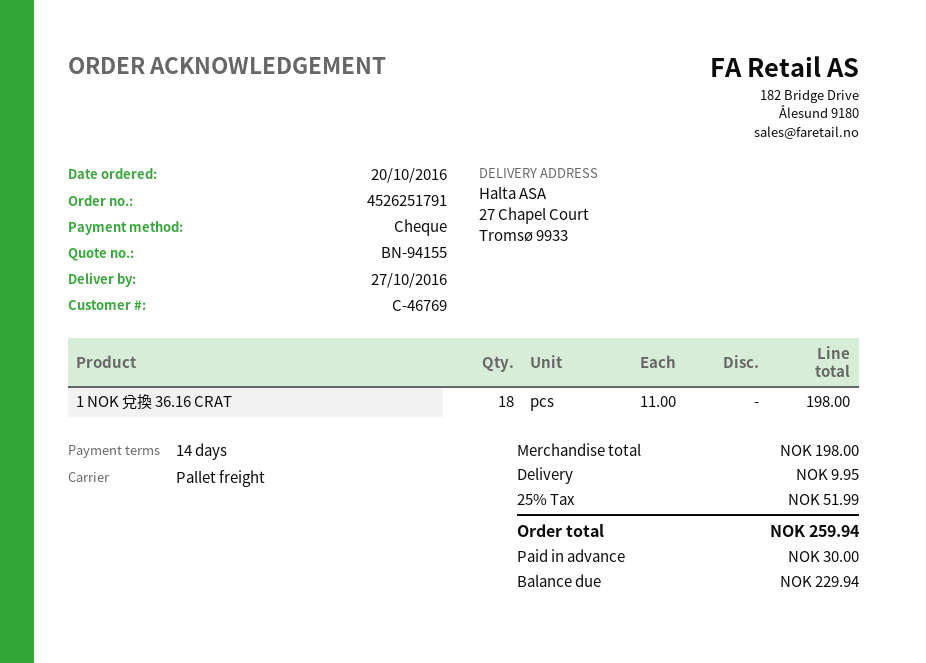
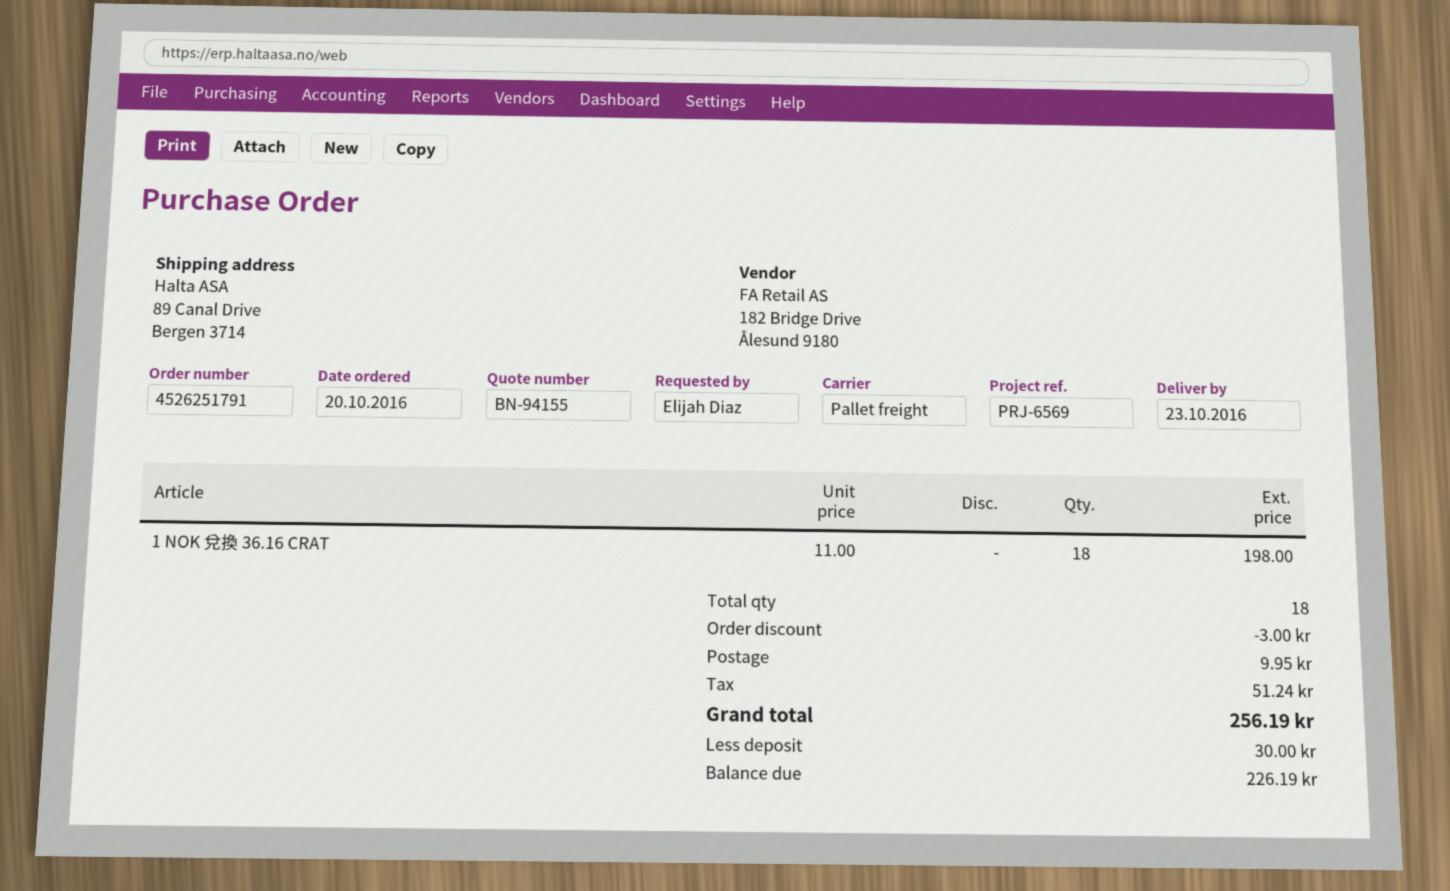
delivery date: 2016-10-27 -> 2016-10-23
ship to: 27 Chapel Court, Tromsø 9933 -> 89 Canal Drive, Bergen 3714
discount: none -> 3.00
tax: 51.99 -> 51.24
total: 259.94 -> 256.19
balance: 229.94 -> 226.19

